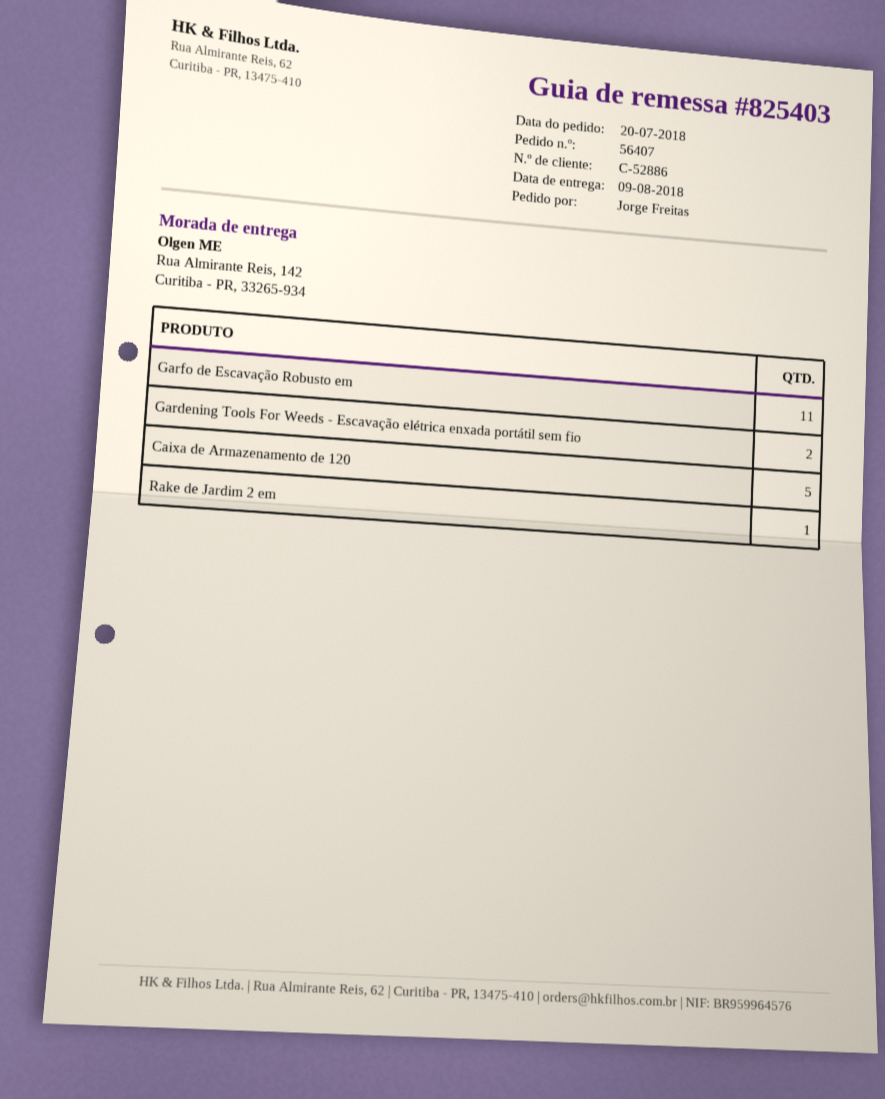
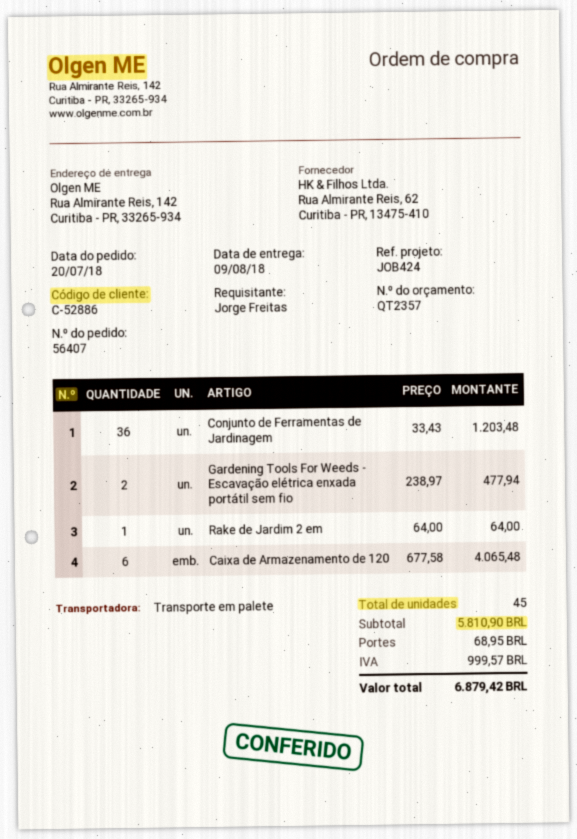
Garfo de Escavação Robusto em: 11 -> none
Caixa de Armazenamento de 120: 5 -> 6
Conjunto de Ferramentas de Jardinagem: none -> 36

